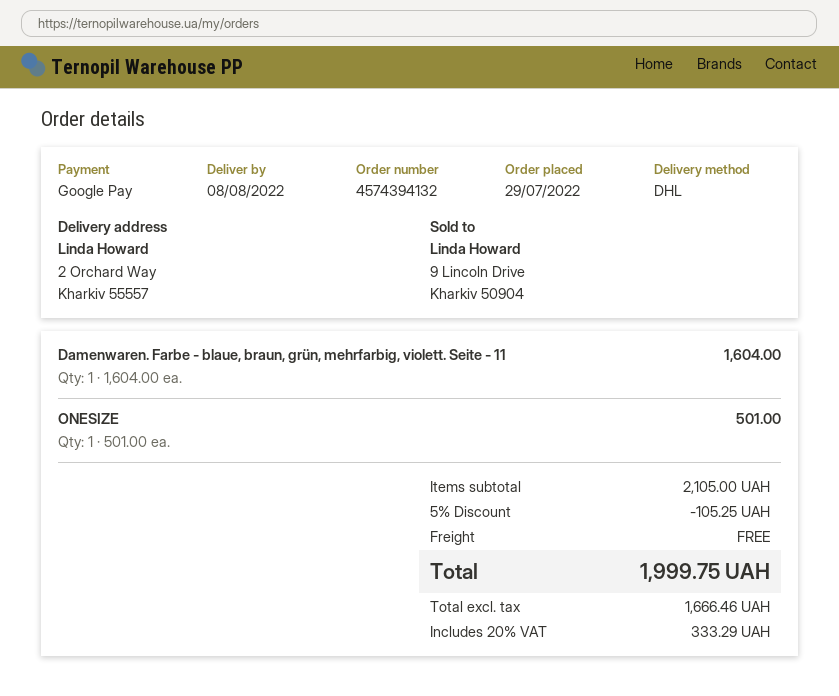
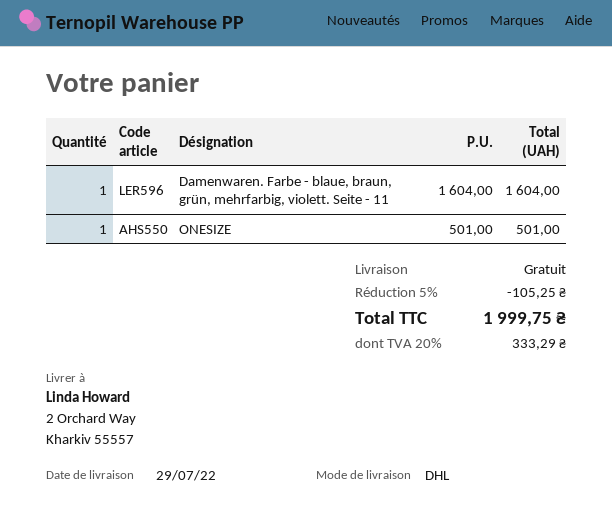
delivery date: 2022-08-08 -> 2022-07-29

